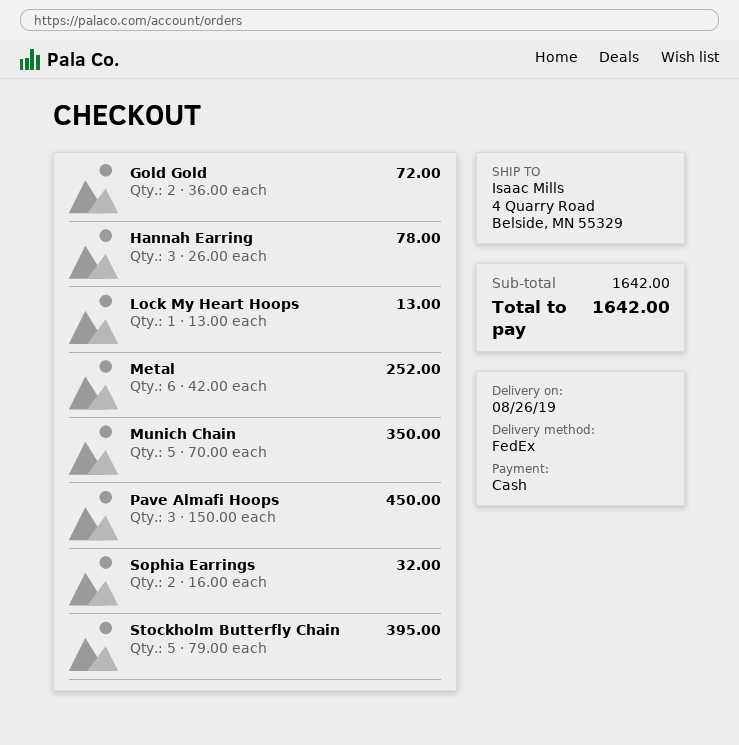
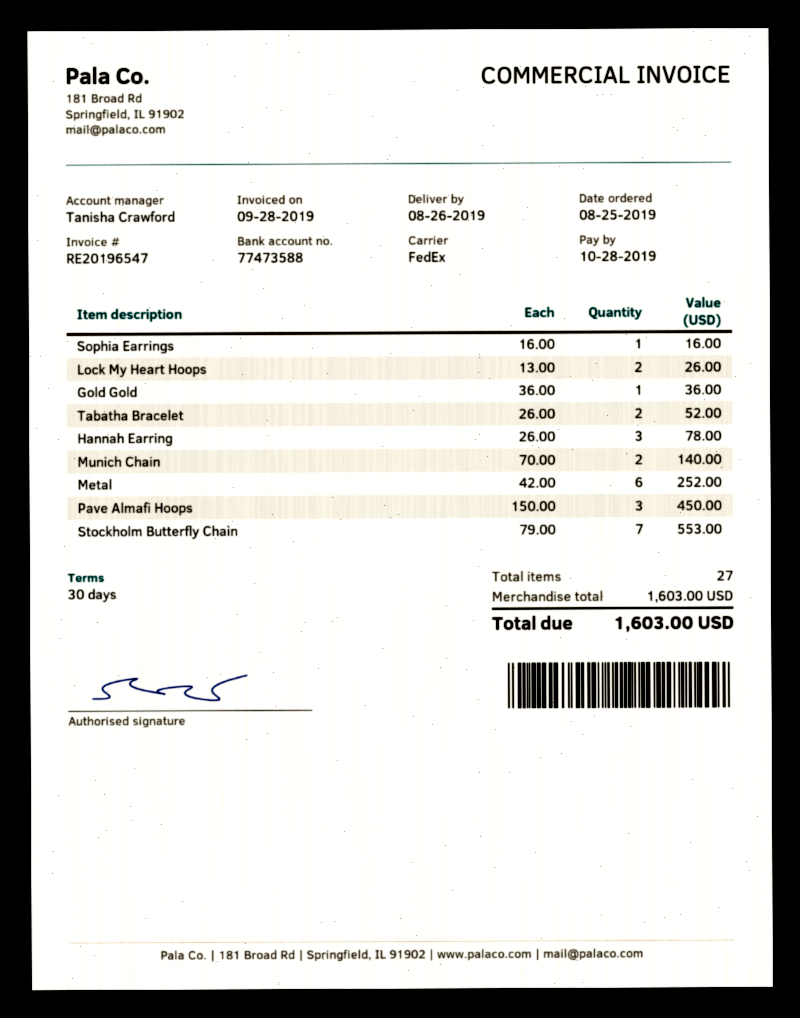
Gold Gold: 2 x 36.00 = 72.00 -> 1 x 36.00 = 36.00
Lock My Heart Hoops: 1 x 13.00 = 13.00 -> 2 x 13.00 = 26.00
Munich Chain: 5 x 70.00 = 350.00 -> 2 x 70.00 = 140.00
Sophia Earrings: 2 x 16.00 = 32.00 -> 1 x 16.00 = 16.00
Stockholm Butterfly Chain: 5 x 79.00 = 395.00 -> 7 x 79.00 = 553.00
Tabatha Bracelet: none -> 2 x 26.00 = 52.00
subtotal: 1642.00 -> 1603.00
total: 1642.00 -> 1603.00

